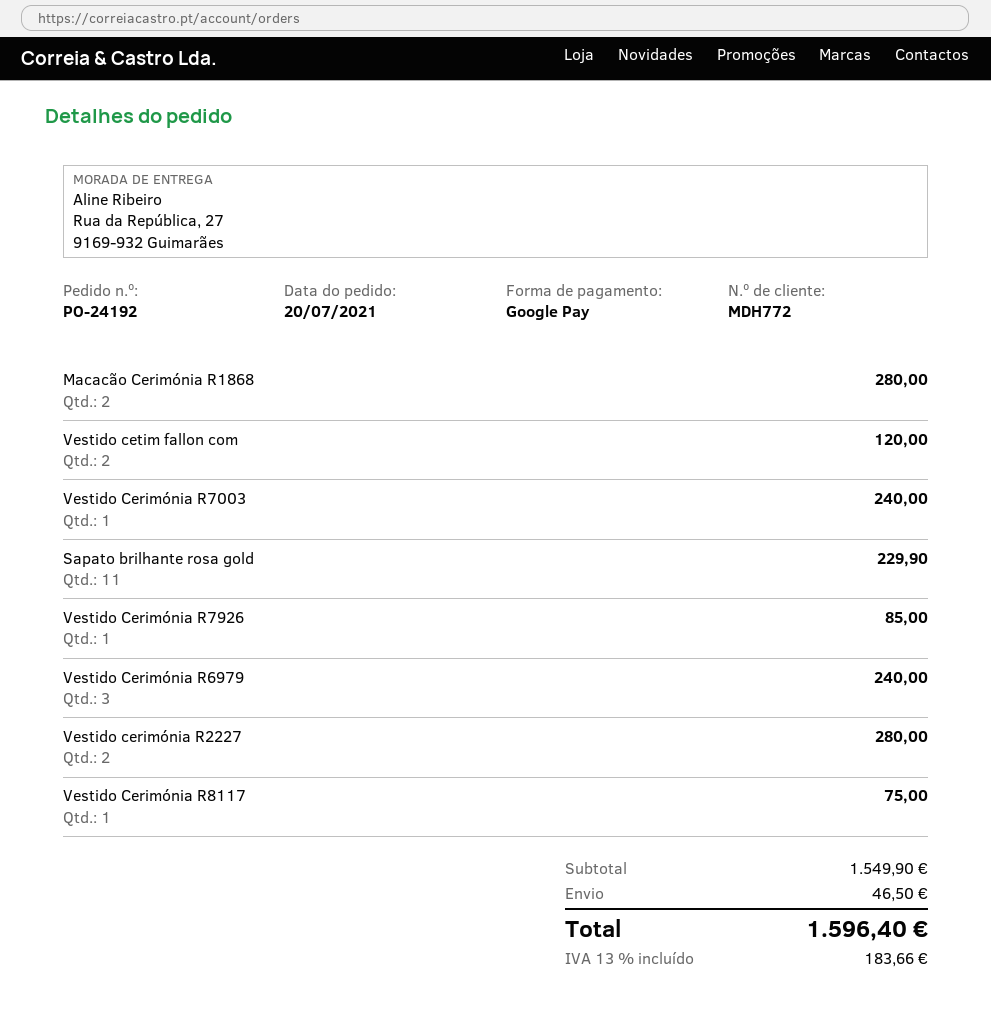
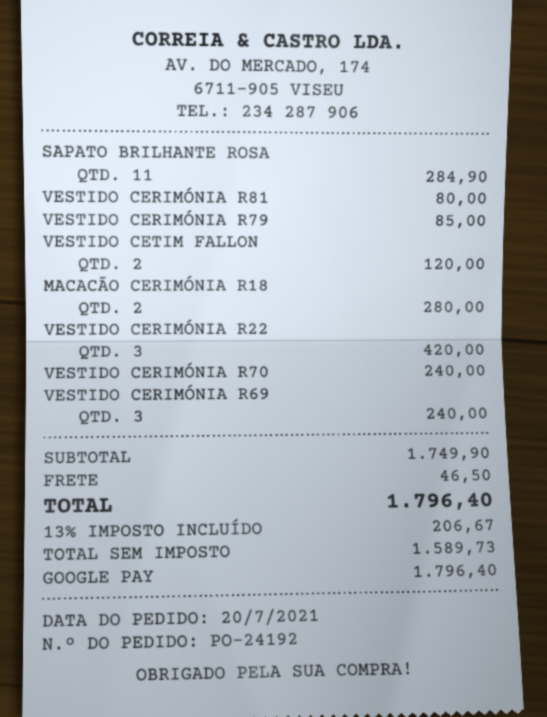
Sapato brilhante rosa gold: 11 for 229.90 -> 11 for 284.90
Vestido cerimónia R2227: 2 for 280.00 -> 3 for 420.00
Vestido Cerimónia R8117: 1 for 75.00 -> 1 for 80.00
subtotal: 1549.90 -> 1749.90
tax: 13% = 183.66 -> 13% = 206.67
total: 1596.40 -> 1796.40

